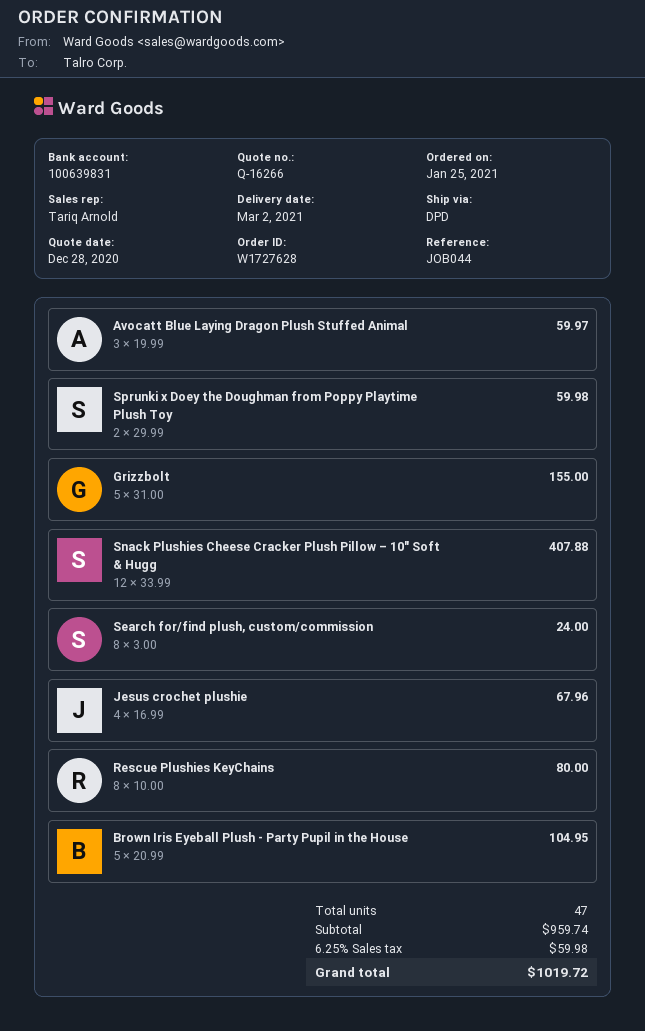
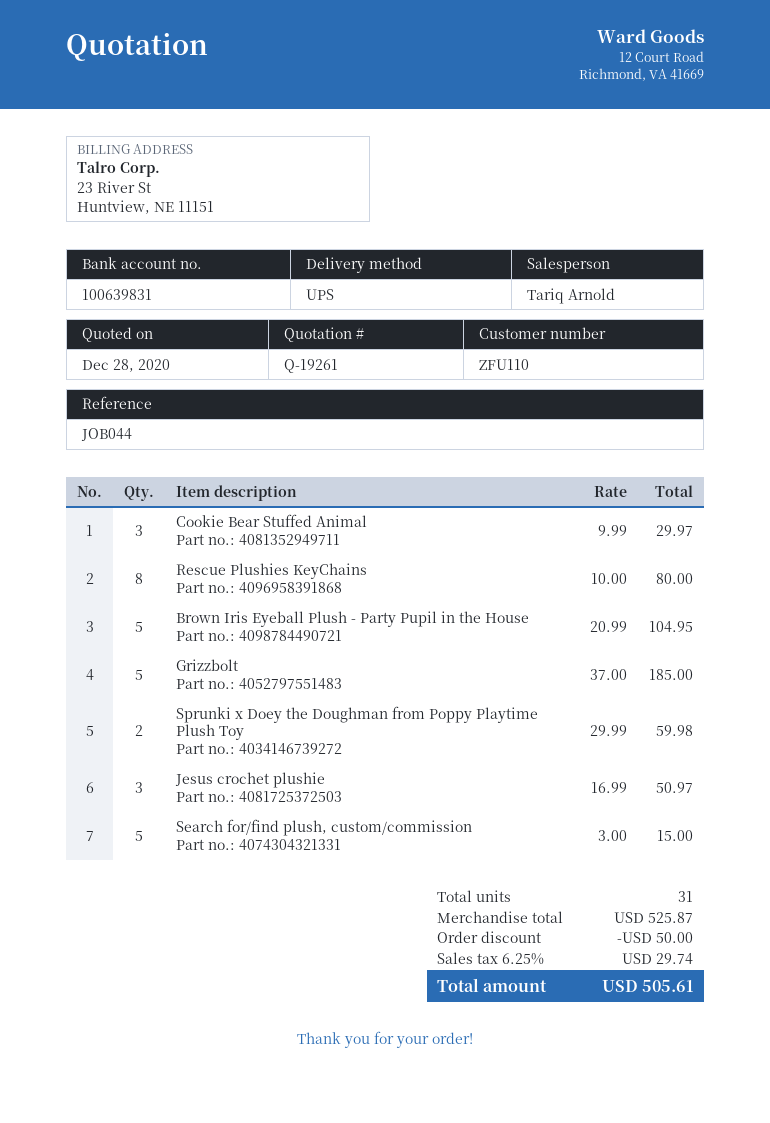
quote number: Q-16266 -> Q-19261
shipping method: DPD -> UPS
Avocatt Blue Laying Dragon Plush Stuffed Animal: 3 x 19.99 = 59.97 -> none
Grizzbolt: 5 x 31.00 = 155.00 -> 5 x 37.00 = 185.00
Snack Plushies Cheese Cracker Plush Pillow – 10" Soft & Hugg: 12 x 33.99 = 407.88 -> none
Search for/find plush, custom/commission: 8 x 3.00 = 24.00 -> 5 x 3.00 = 15.00
Jesus crochet plushie: 4 x 16.99 = 67.96 -> 3 x 16.99 = 50.97
Cookie Bear Stuffed Animal: none -> 3 x 9.99 = 29.97
total quantity: 47 -> 31
subtotal: 959.74 -> 525.87
discount: none -> 50.00
tax: 6.25% = 59.98 -> 6.25% = 29.74
total: 1019.72 -> 505.61

